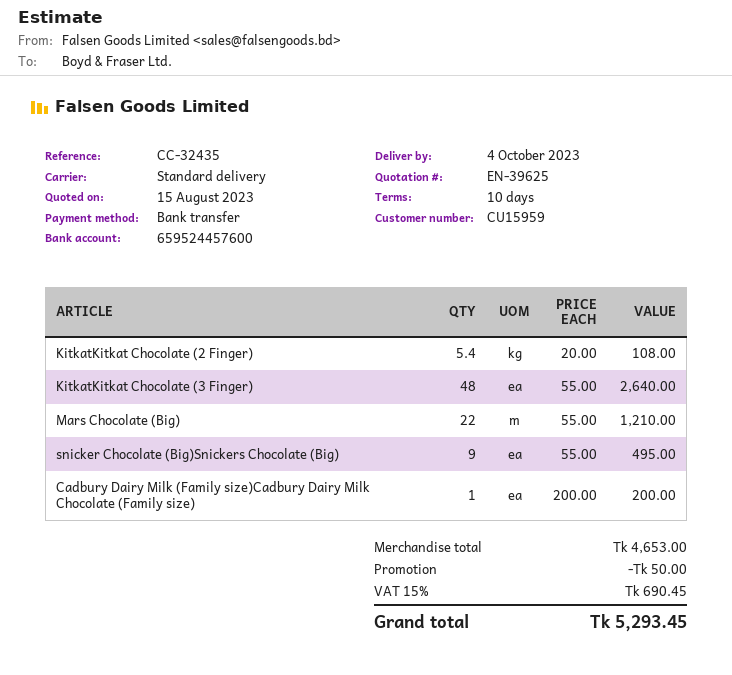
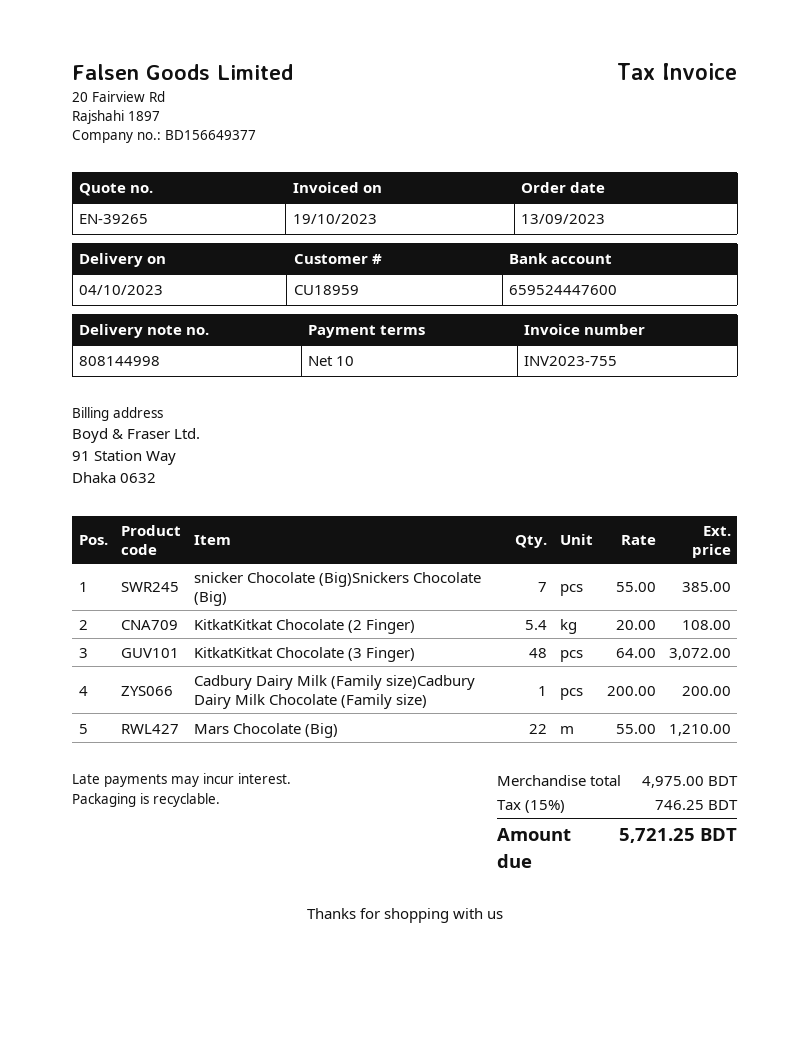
quote number: EN-39625 -> EN-39265
customer number: CU15959 -> CU18959
bank account: 659524457600 -> 659524447600
KitkatKitkat Chocolate (3 Finger): 48 x 55.00 = 2640.00 -> 48 x 64.00 = 3072.00
snicker Chocolate (Big)Snickers Chocolate (Big): 9 x 55.00 = 495.00 -> 7 x 55.00 = 385.00
subtotal: 4653.00 -> 4975.00
discount: 50.00 -> none
tax: 15% = 690.45 -> 15% = 746.25
total: 5293.45 -> 5721.25

